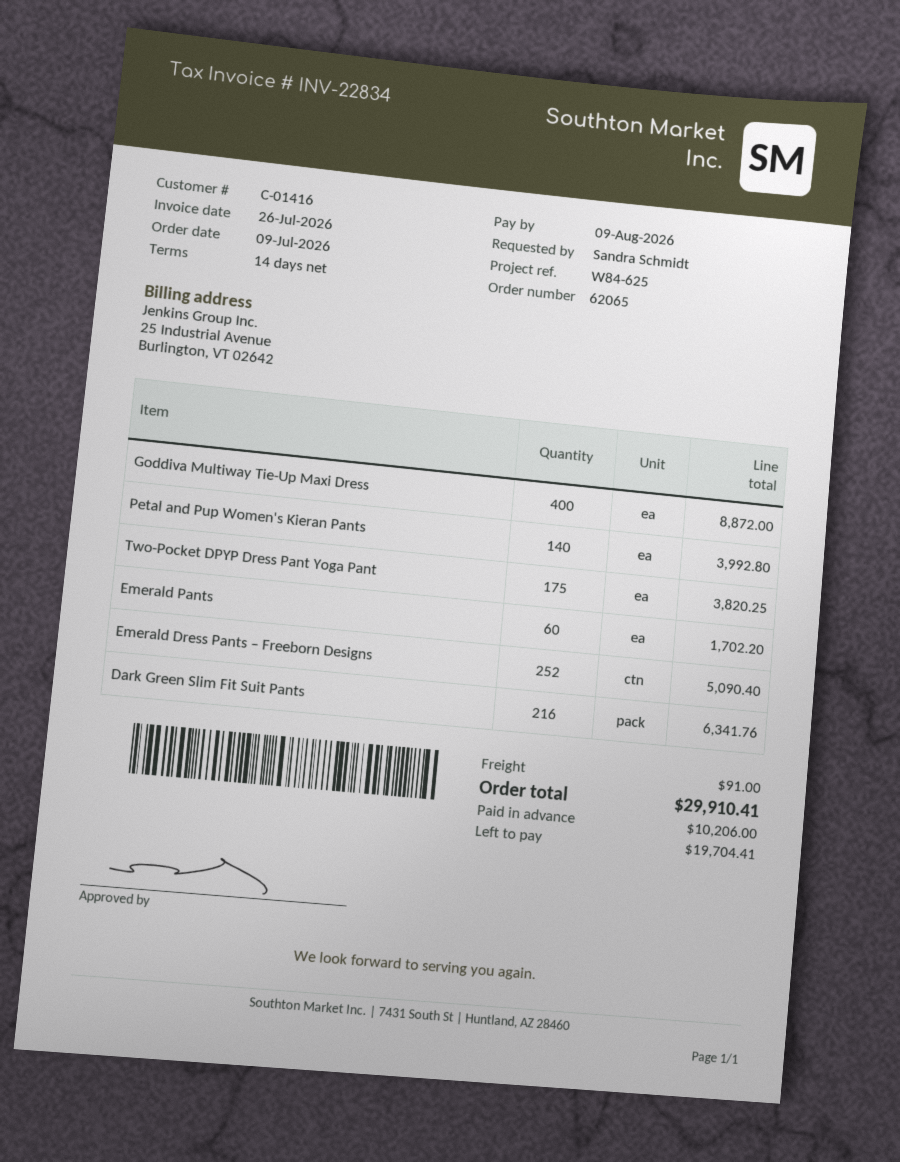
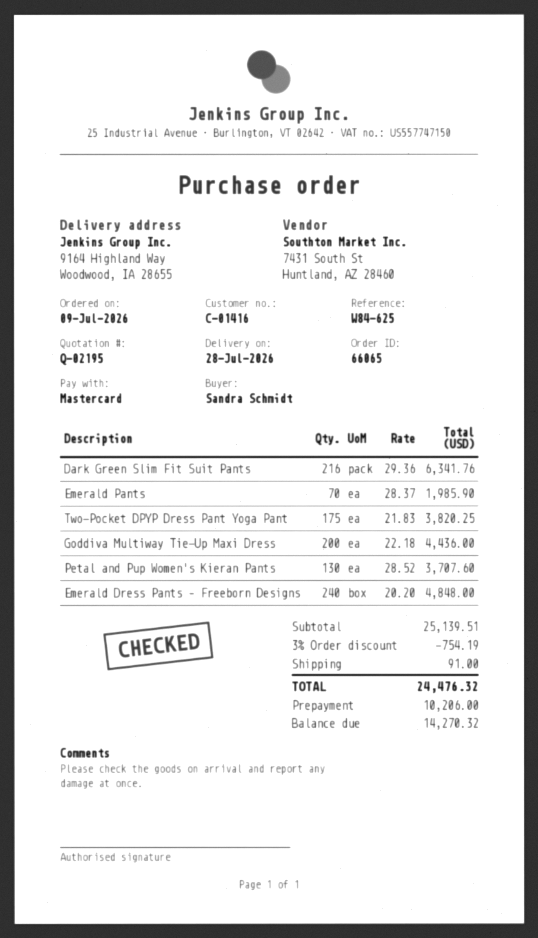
order number: 62065 -> 66065
Goddiva Multiway Tie-Up Maxi Dress: 400 for 8872.00 -> 200 for 4436.00
Petal and Pup Women's Kieran Pants: 140 for 3992.80 -> 130 for 3707.60
Emerald Pants: 60 for 1702.20 -> 70 for 1985.90
Emerald Dress Pants – Freeborn Designs: 252 for 5090.40 -> 240 for 4848.00
discount: none -> 3% = 754.19
total: 29910.41 -> 24476.32
balance: 19704.41 -> 14270.32

